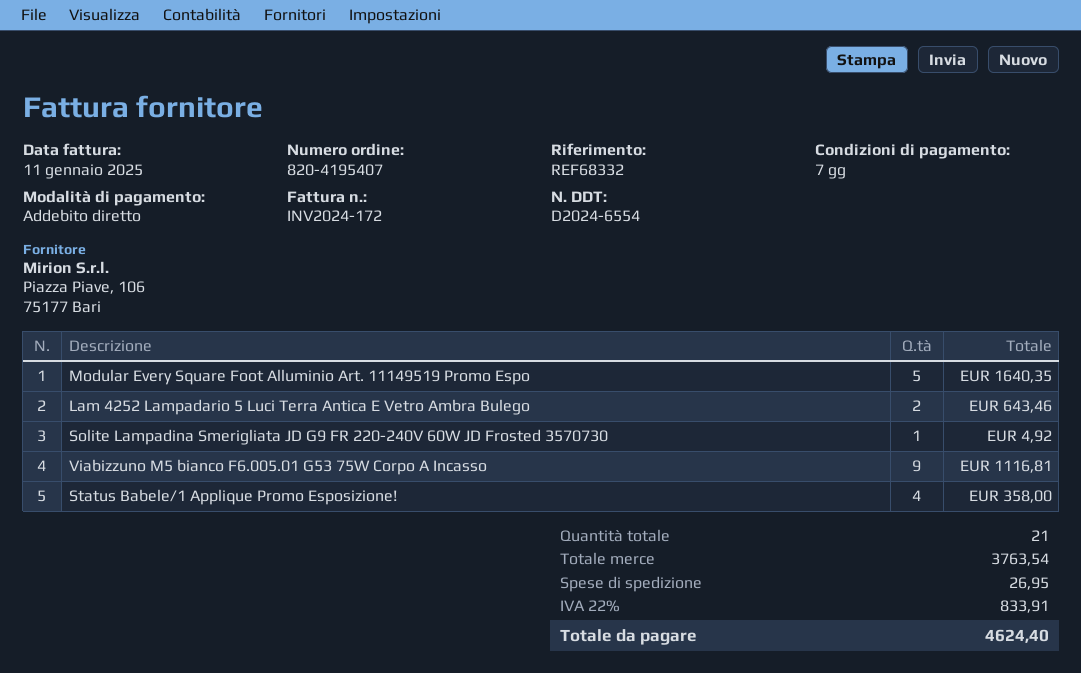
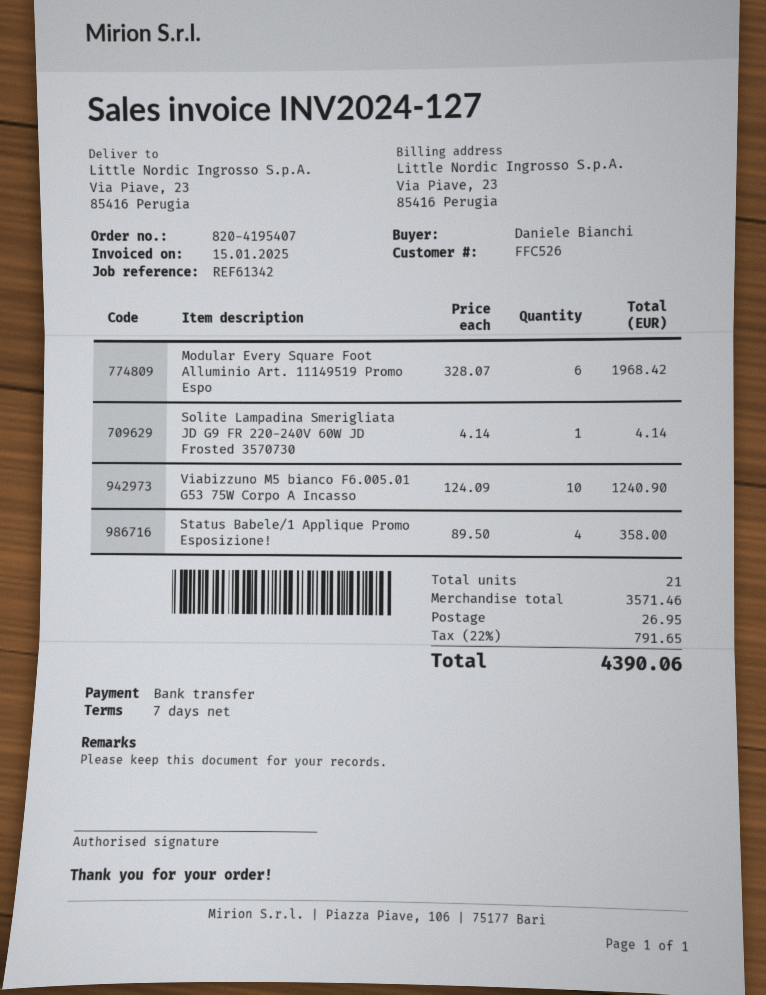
invoice number: INV2024-172 -> INV2024-127
invoice date: 2025-01-11 -> 2025-01-15
reference: REF68332 -> REF61342
payment method: direct debit -> bank transfer
Modular Every Square Foot Alluminio Art. 11149519 Promo Espo: 5 for 1640.35 -> 6 for 1968.42
Lam 4252 Lampadario 5 Luci Terra Antica E Vetro Ambra Bulego: 2 for 643.46 -> none
Solite Lampadina Smerigliata JD G9 FR 220-240V 60W JD Frosted 3570730: 1 for 4.92 -> 1 for 4.14
Viabizzuno M5 bianco F6.005.01 G53 75W Corpo A Incasso: 9 for 1116.81 -> 10 for 1240.90
subtotal: 3763.54 -> 3571.46
tax: 22% = 833.91 -> 22% = 791.65
total: 4624.40 -> 4390.06

